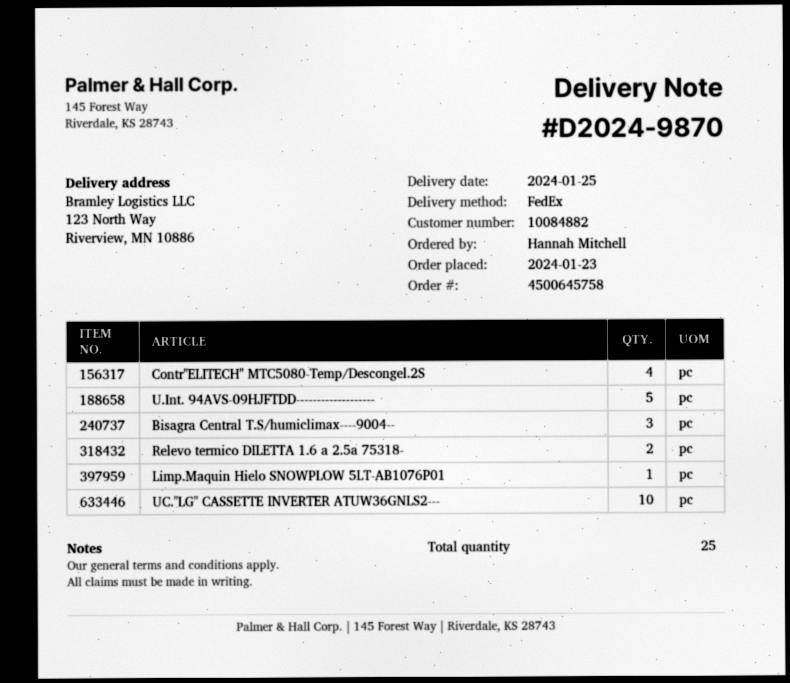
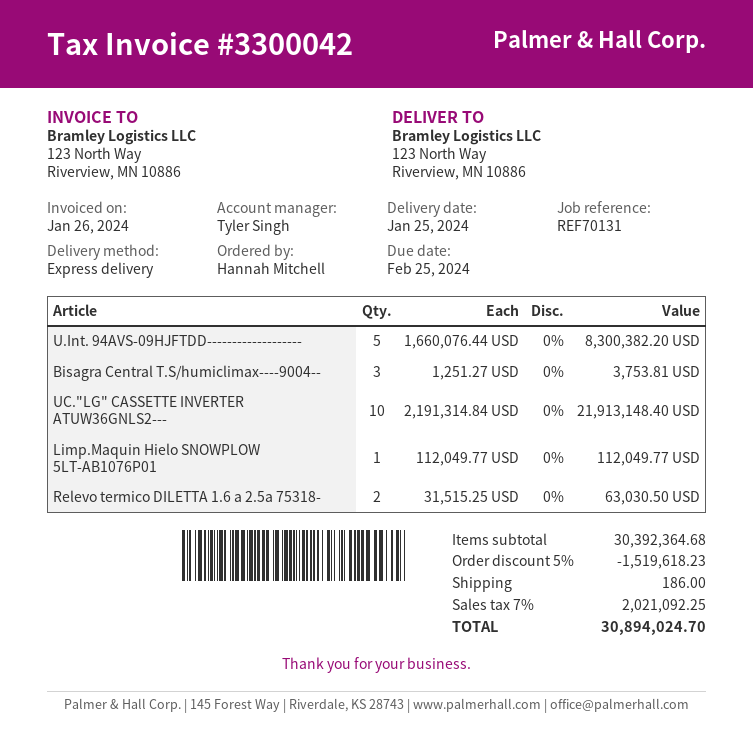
shipping method: FedEx -> express
Contr"ELITECH" MTC5080-Temp/Descongel.2S: 4 -> none

